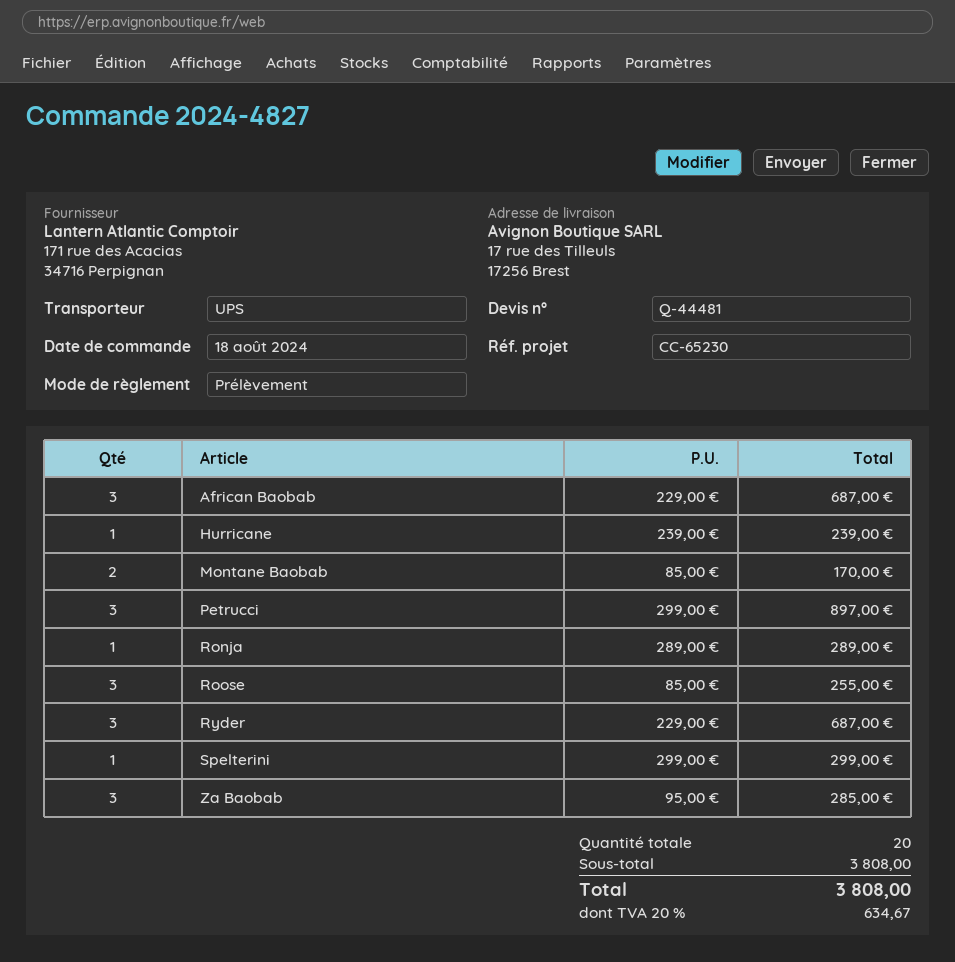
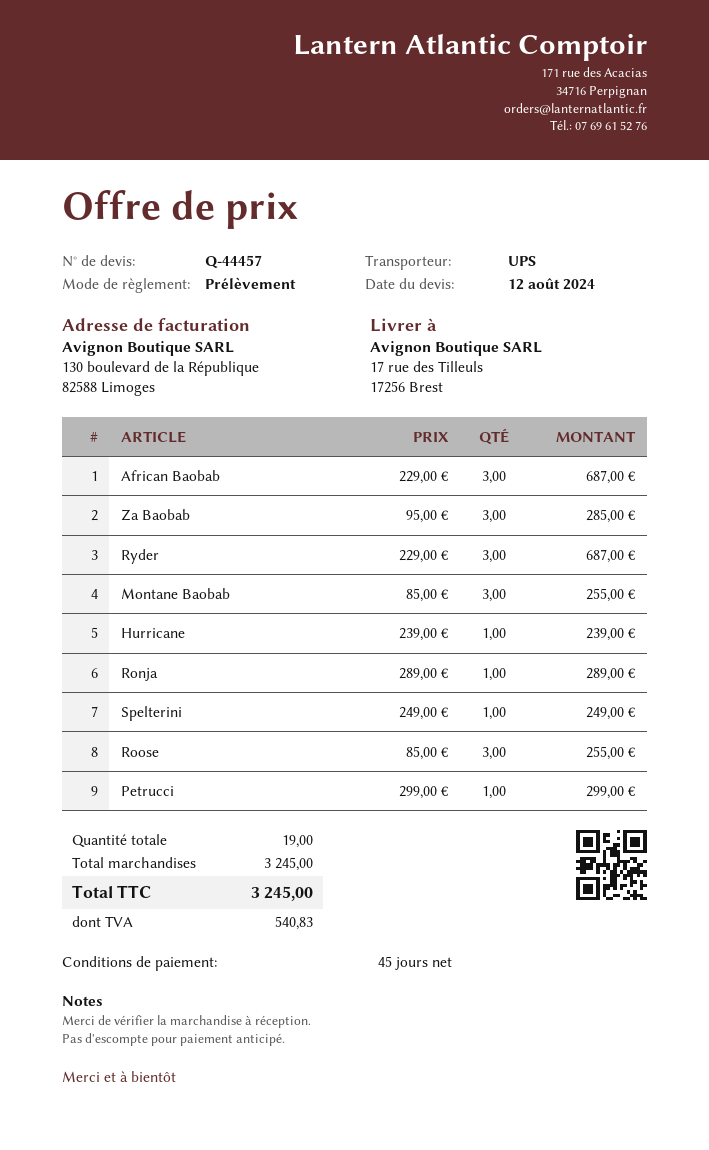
quote number: Q-44481 -> Q-44457
Montane Baobab: 2 x 85.00 = 170.00 -> 3 x 85.00 = 255.00
Petrucci: 3 x 299.00 = 897.00 -> 1 x 299.00 = 299.00
Spelterini: 1 x 299.00 = 299.00 -> 1 x 249.00 = 249.00
total quantity: 20 -> 19
subtotal: 3808.00 -> 3245.00
tax: 634.67 -> 540.83
total: 3808.00 -> 3245.00

